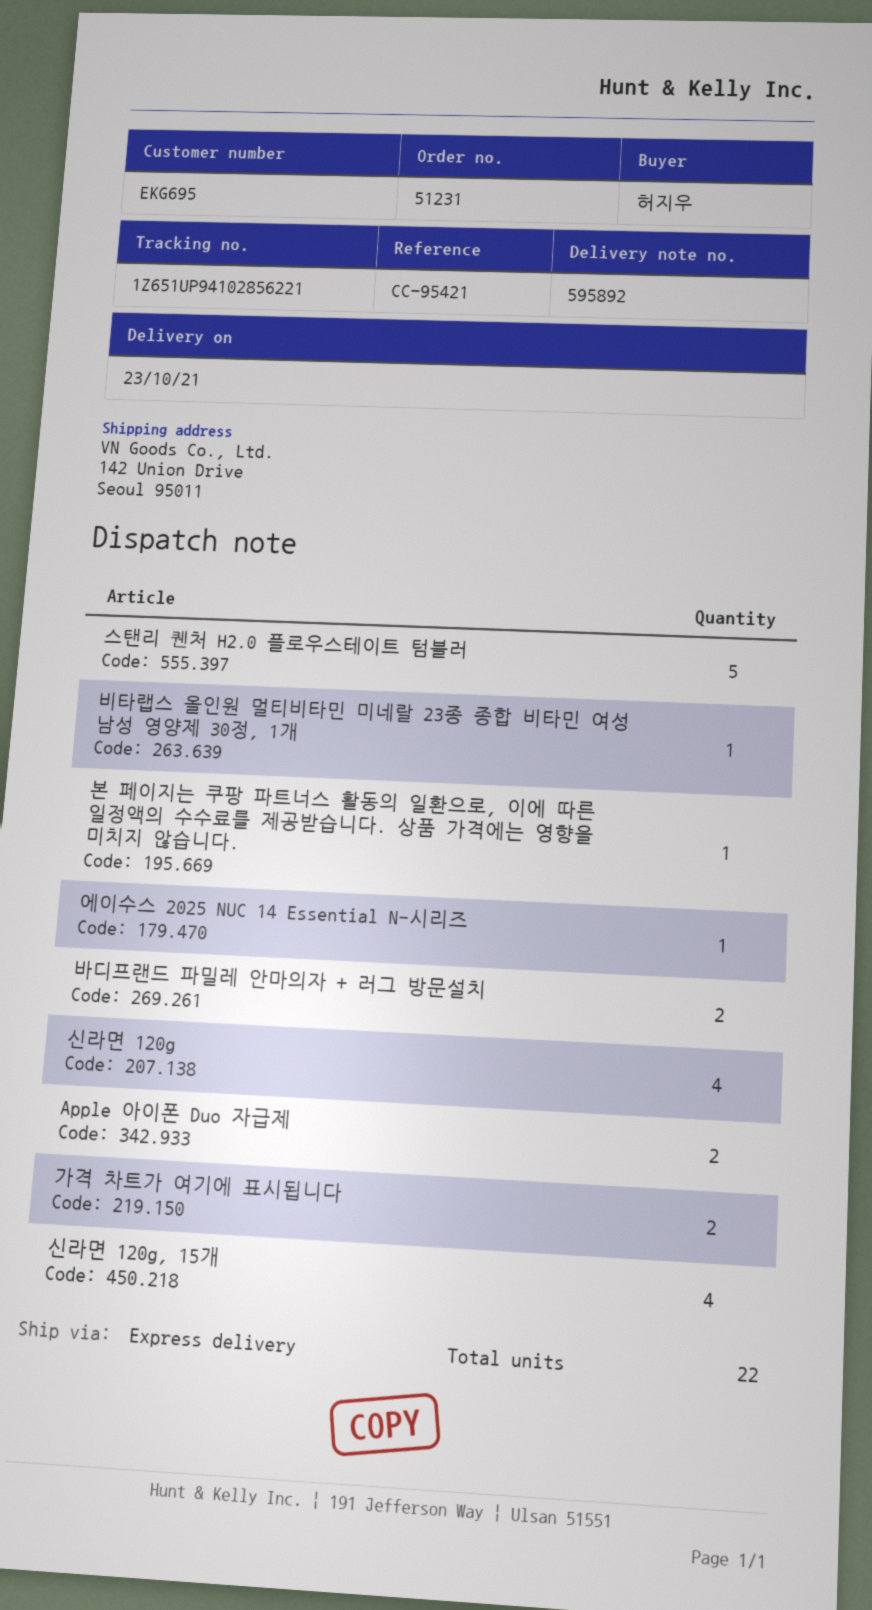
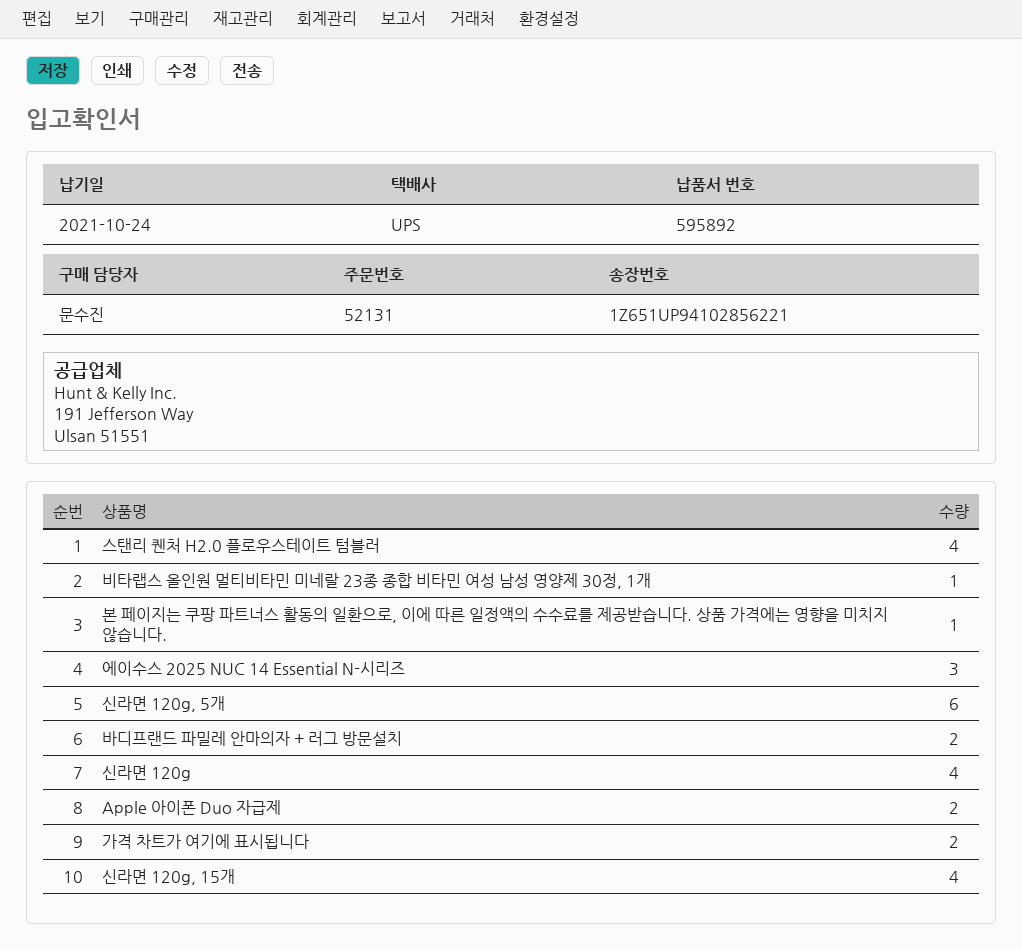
order number: 51231 -> 52131
delivery date: 2021-10-23 -> 2021-10-24
ordered by: 허지우 -> 문수진
shipping method: express -> UPS
스탠리 퀜처 H2.0 플로우스테이트 텀블러: 5 -> 4
에이수스 2025 NUC 14 Essential N-시리즈: 1 -> 3
신라면 120g, 5개: none -> 6

